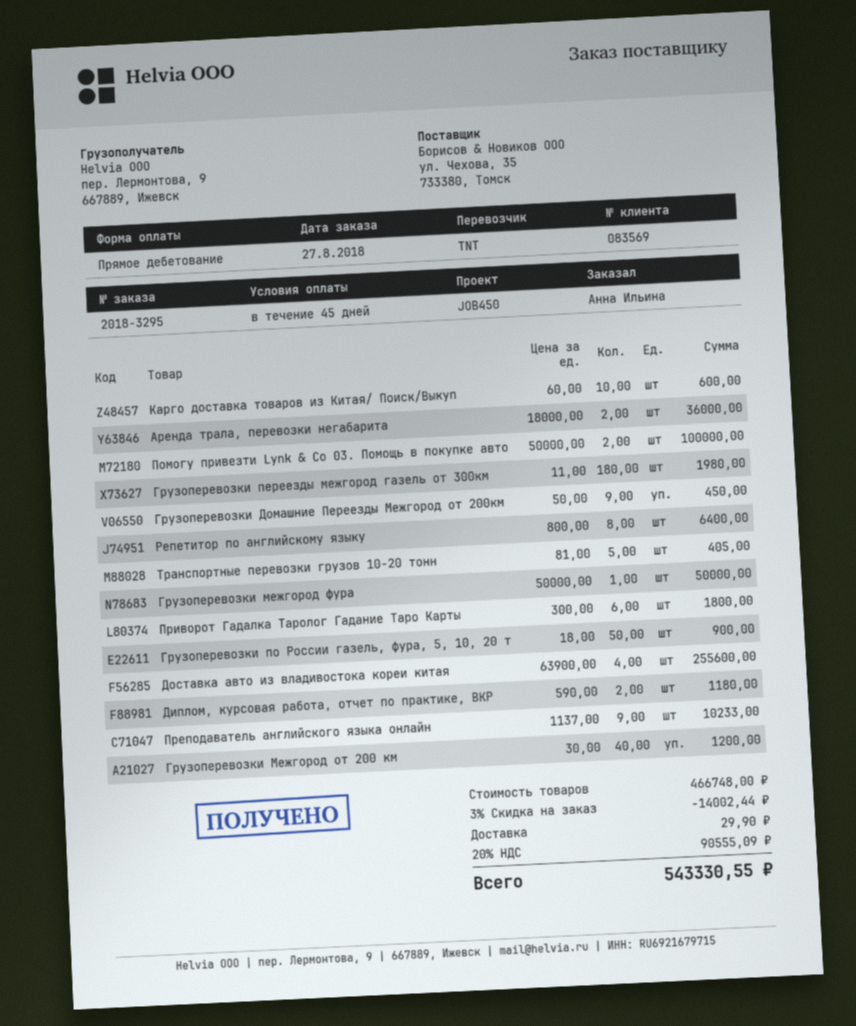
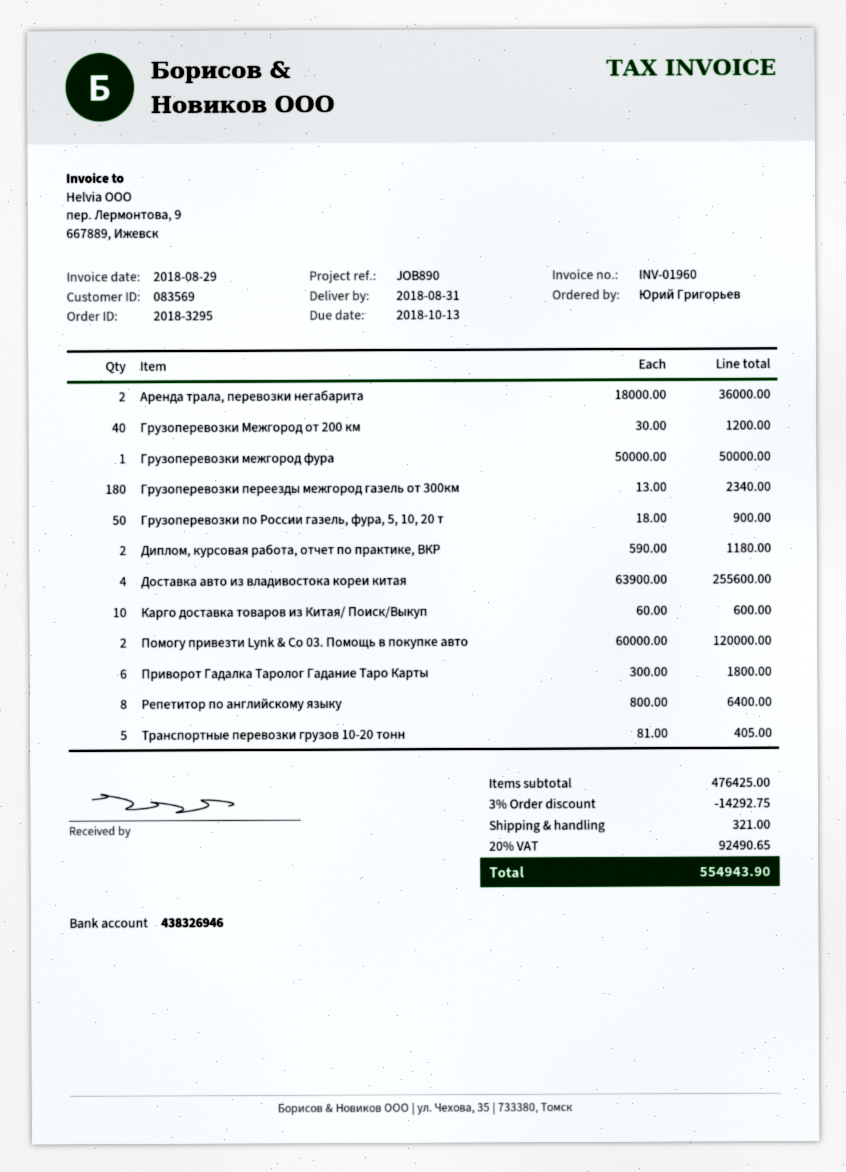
reference: JOB450 -> JOB890
ordered by: Анна Ильина -> Юрий Григорьев
Помогу привезти Lynk & Co 03. Помощь в покупке авто: 2 x 50000.00 = 100000.00 -> 2 x 60000.00 = 120000.00
Грузоперевозки переезды межгород газель от 300км: 180 x 11.00 = 1980.00 -> 180 x 13.00 = 2340.00
Грузоперевозки Домашние Переезды Межгород от 200км: 9 x 50.00 = 450.00 -> none
Преподаватель английского языка онлайн: 9 x 1137.00 = 10233.00 -> none
subtotal: 466748.00 -> 476425.00
discount: 3% = 14002.44 -> 3% = 14292.75
shipping: 29.90 -> 321.00
tax: 20% = 90555.09 -> 20% = 92490.65
total: 543330.55 -> 554943.90

